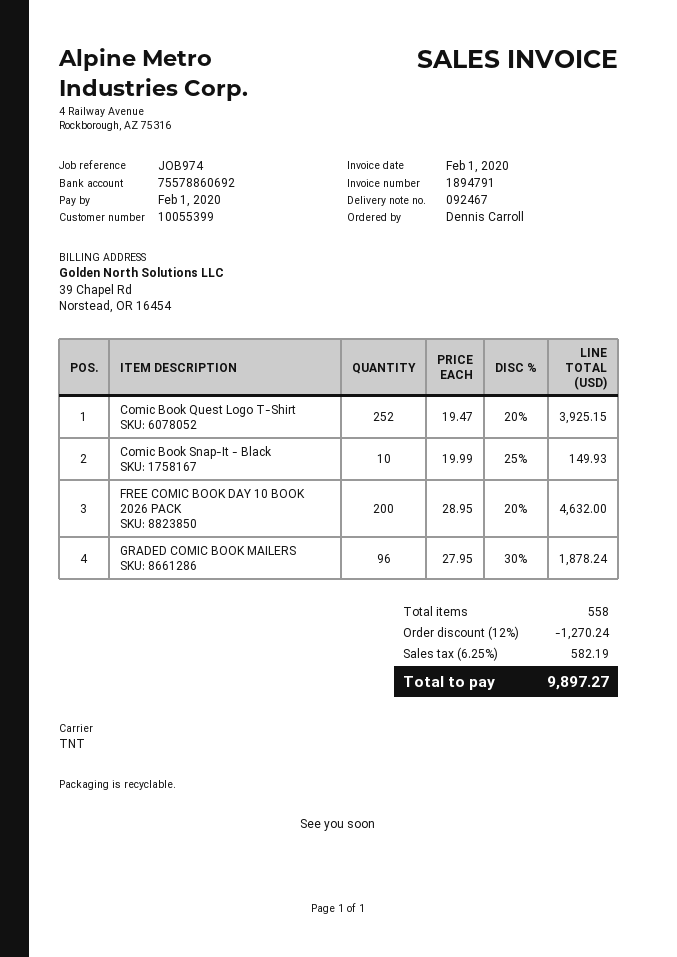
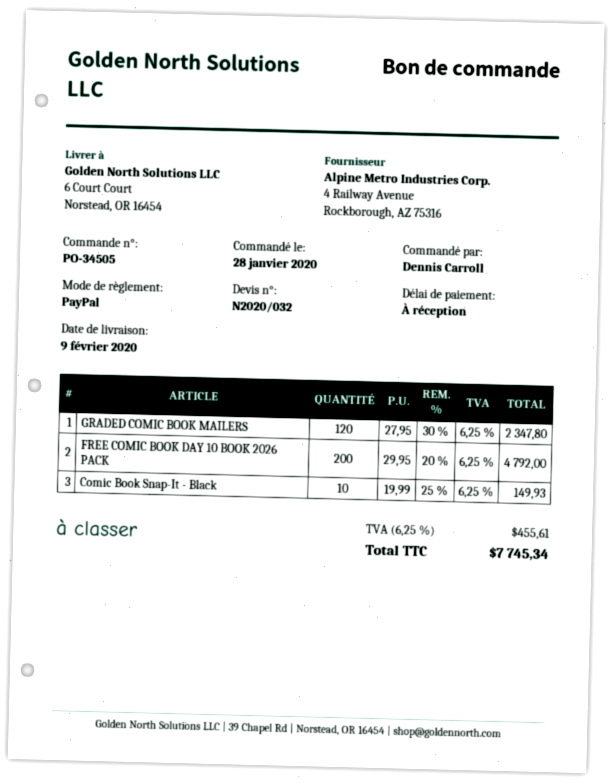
Comic Book Quest Logo T-Shirt: 252 x 19.47 - 20% = 3925.15 -> none
FREE COMIC BOOK DAY 10 BOOK 2026 PACK: 200 x 28.95 - 20% = 4632.00 -> 200 x 29.95 - 20% = 4792.00
GRADED COMIC BOOK MAILERS: 96 x 27.95 - 30% = 1878.24 -> 120 x 27.95 - 30% = 2347.80
discount: 12% = 1270.24 -> none
tax: 6.25% = 582.19 -> 6.25% = 455.61
total: 9897.27 -> 7745.34

